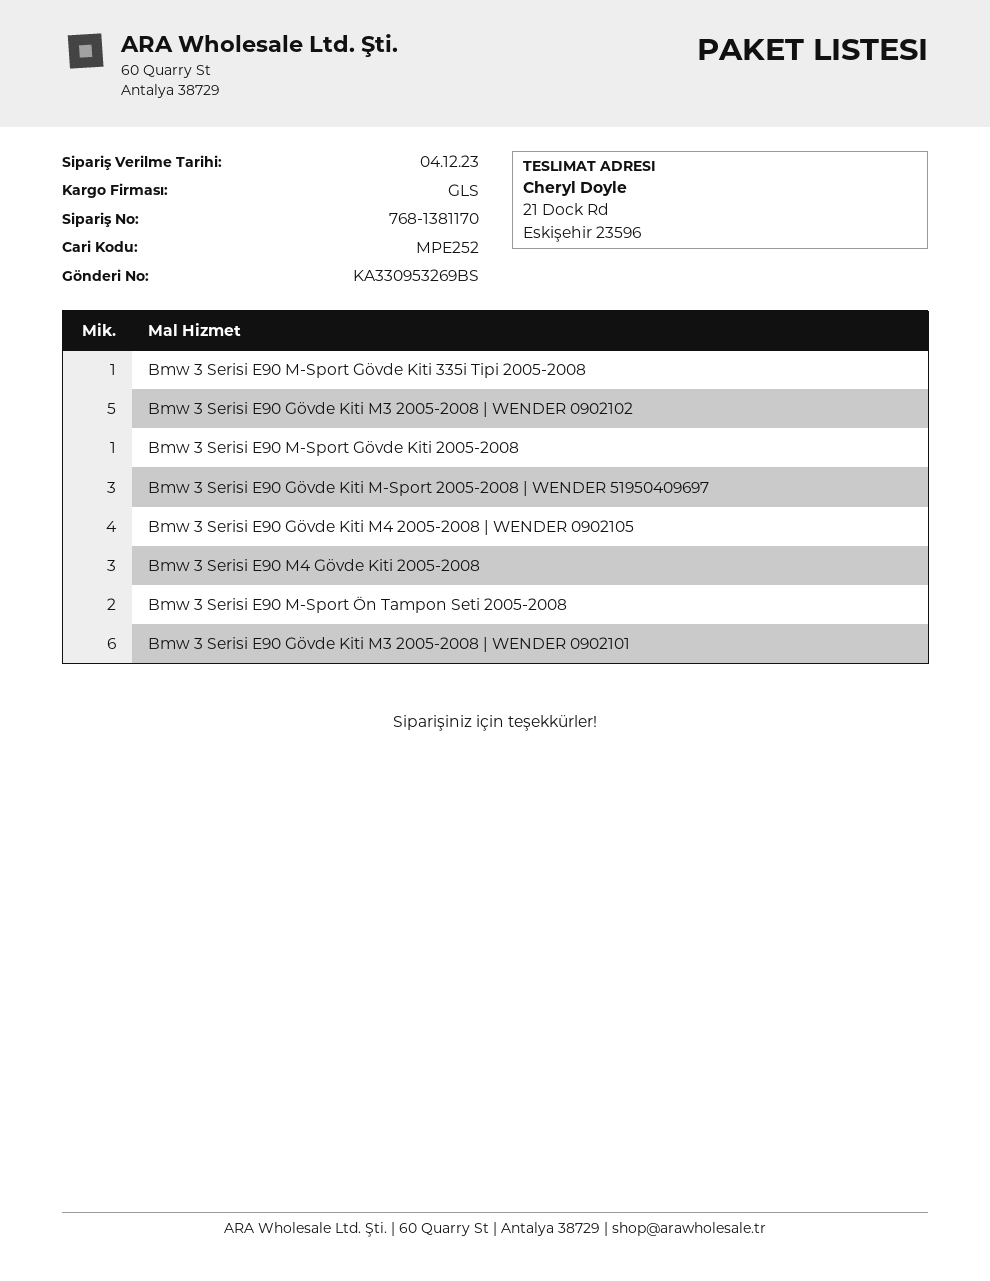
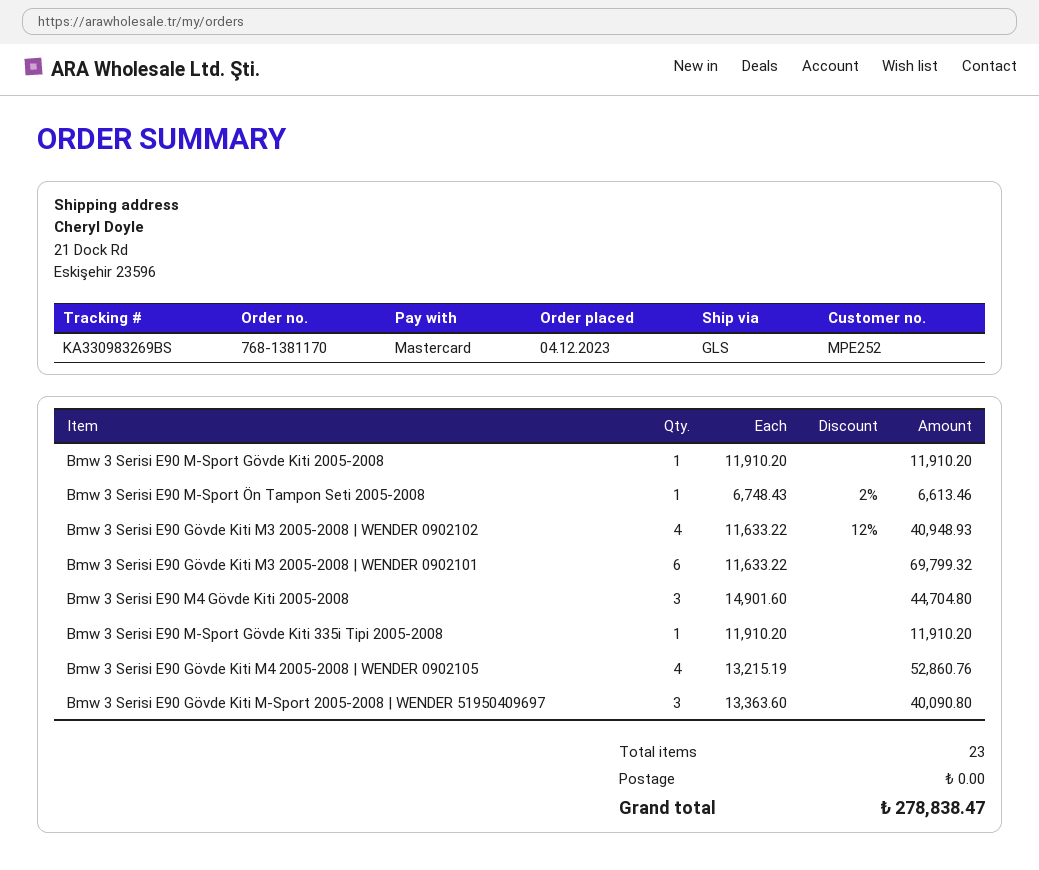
tracking number: KA330953269BS -> KA330983269BS
Bmw 3 Serisi E90 Gövde Kiti M3 2005-2008 | WENDER 0902102: 5 -> 4
Bmw 3 Serisi E90 M-Sport Ön Tampon Seti 2005-2008: 2 -> 1

